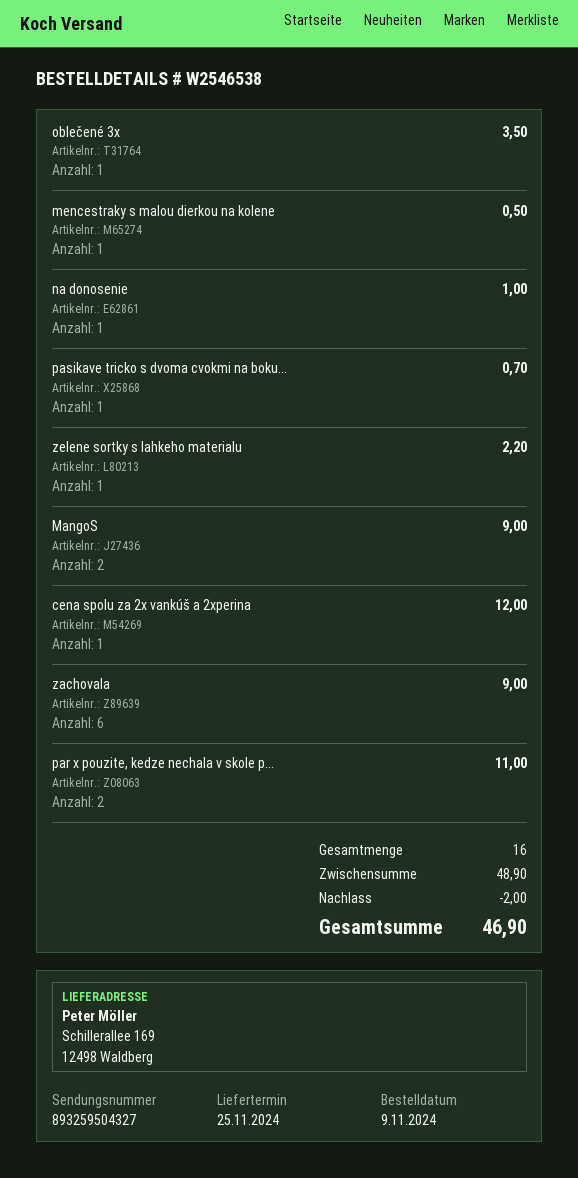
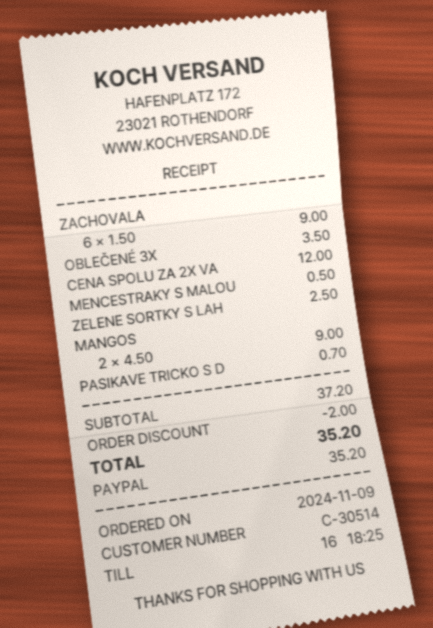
na donosenie: 1 for 1.00 -> none
zelene sortky s lahkeho materialu: 1 for 2.20 -> 1 for 2.50
par x pouzite, kedze nechala v skole p...: 2 for 11.00 -> none
subtotal: 48.90 -> 37.20
total: 46.90 -> 35.20

